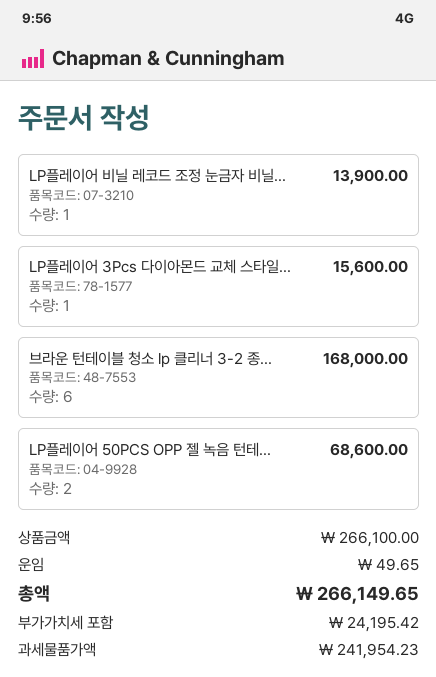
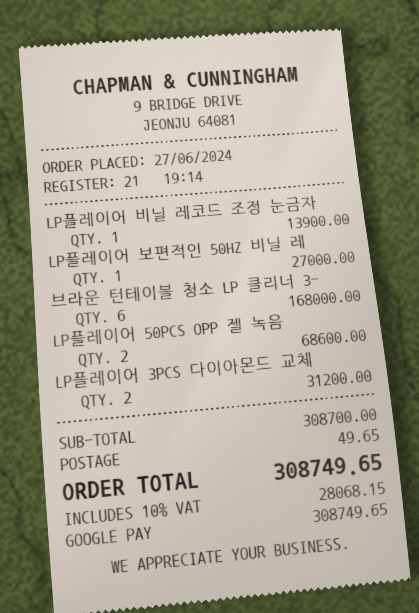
LP플레이어 3Pcs 다이아몬드 교체 스타일...: 1 for 15600.00 -> 2 for 31200.00
LP플레이어 보편적인 50HZ 비닐 레: none -> 1 for 27000.00
subtotal: 266100.00 -> 308700.00
tax: 24195.42 -> 28068.15
total: 266149.65 -> 308749.65

